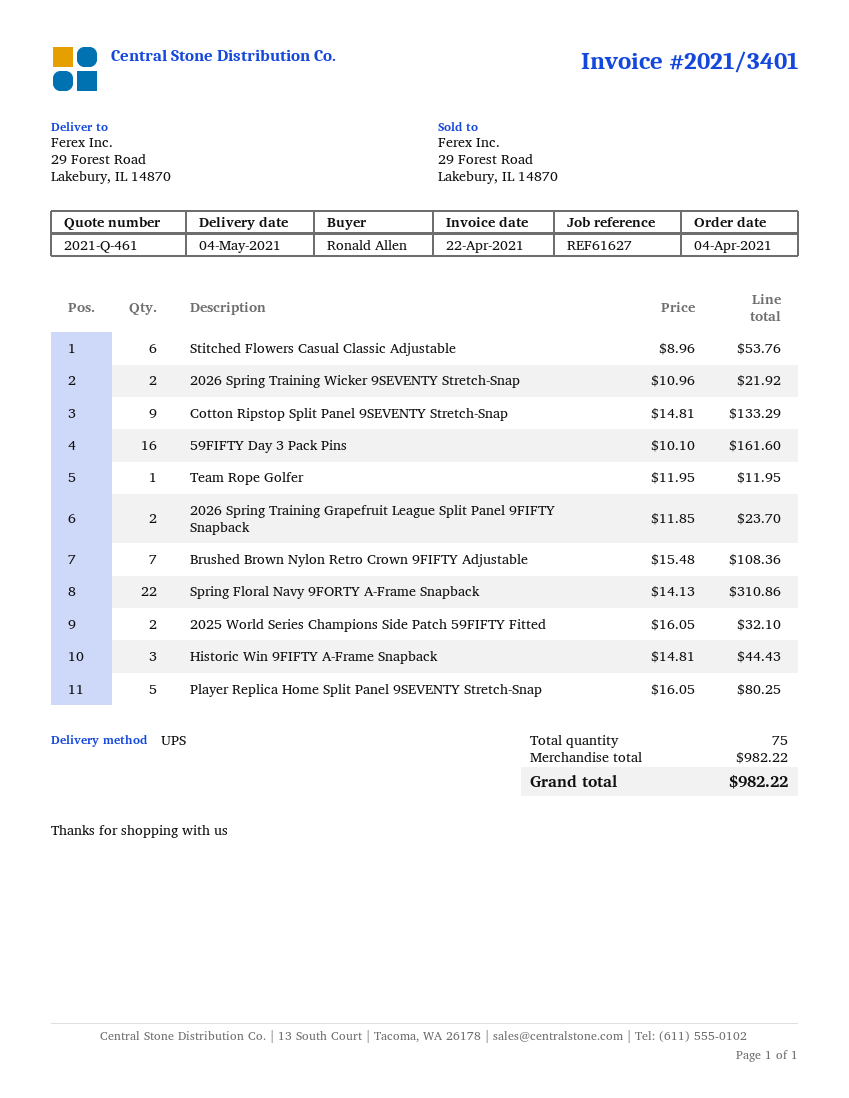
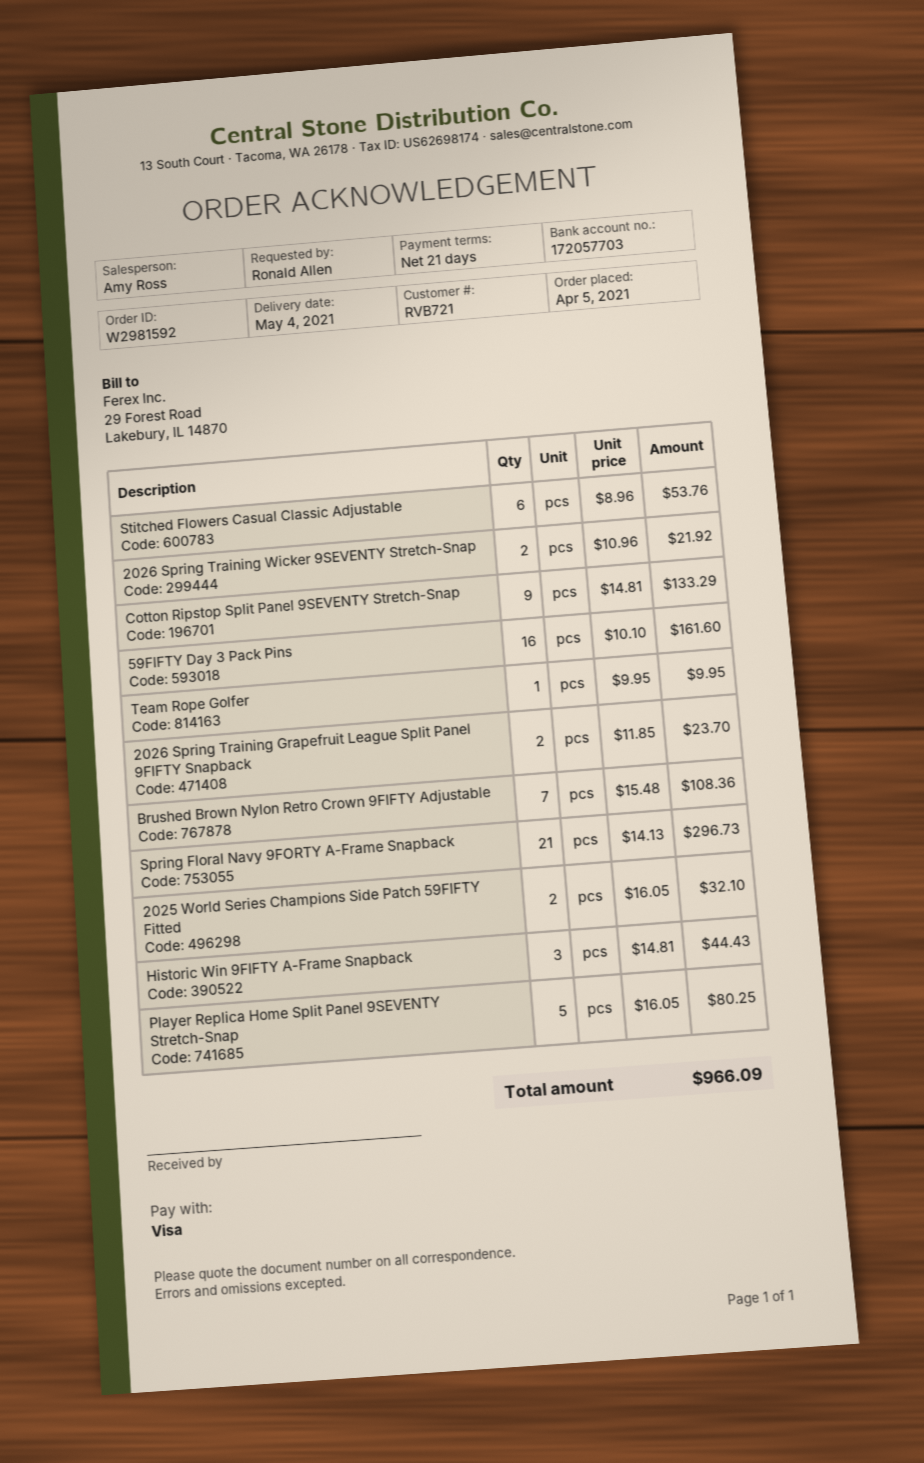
order date: 2021-04-04 -> 2021-04-05
Team Rope Golfer: 1 x 11.95 = 11.95 -> 1 x 9.95 = 9.95
Spring Floral Navy 9FORTY A-Frame Snapback: 22 x 14.13 = 310.86 -> 21 x 14.13 = 296.73
total: 982.22 -> 966.09

